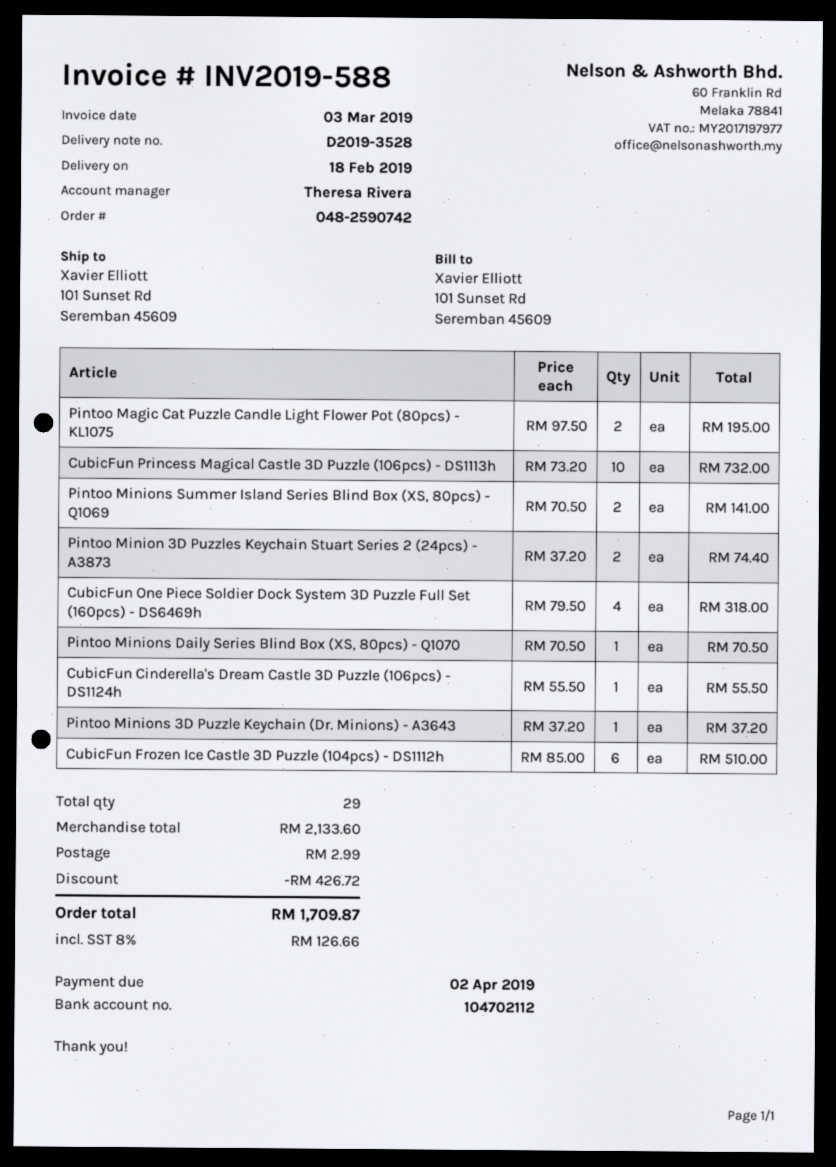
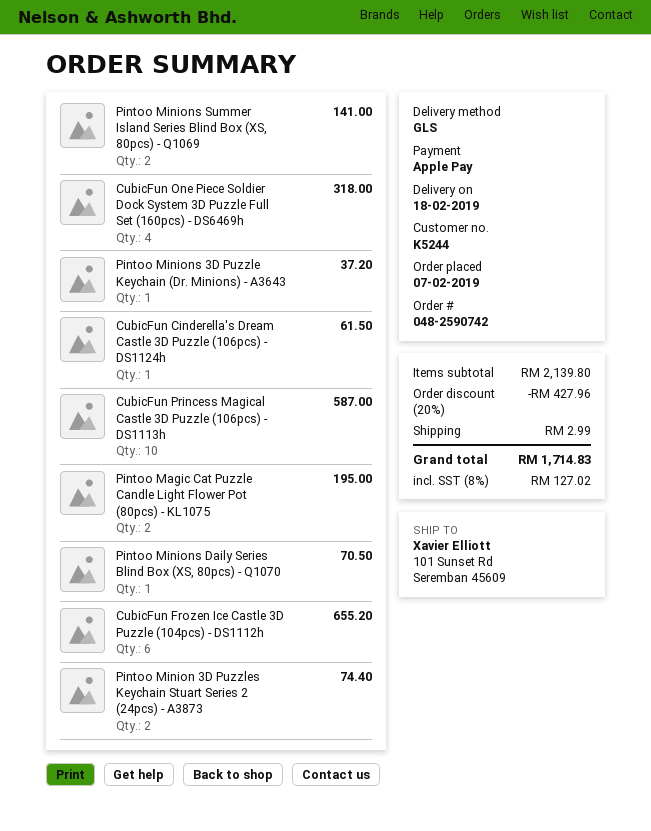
CubicFun Princess Magical Castle 3D Puzzle (106pcs) - DS1113h: 10 for 732.00 -> 10 for 587.00
CubicFun Cinderella's Dream Castle 3D Puzzle (106pcs) - DS1124h: 1 for 55.50 -> 1 for 61.50
CubicFun Frozen Ice Castle 3D Puzzle (104pcs) - DS1112h: 6 for 510.00 -> 6 for 655.20
subtotal: 2133.60 -> 2139.80
discount: 426.72 -> 427.96
tax: 8% = 126.66 -> 8% = 127.02
total: 1709.87 -> 1714.83

